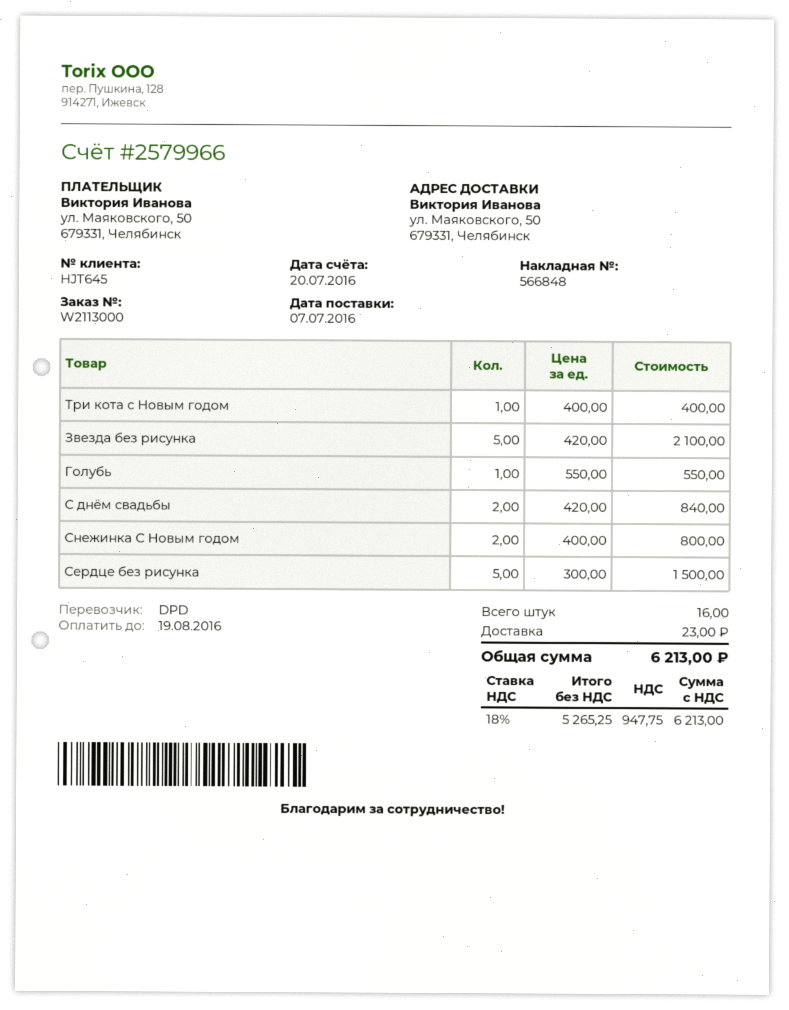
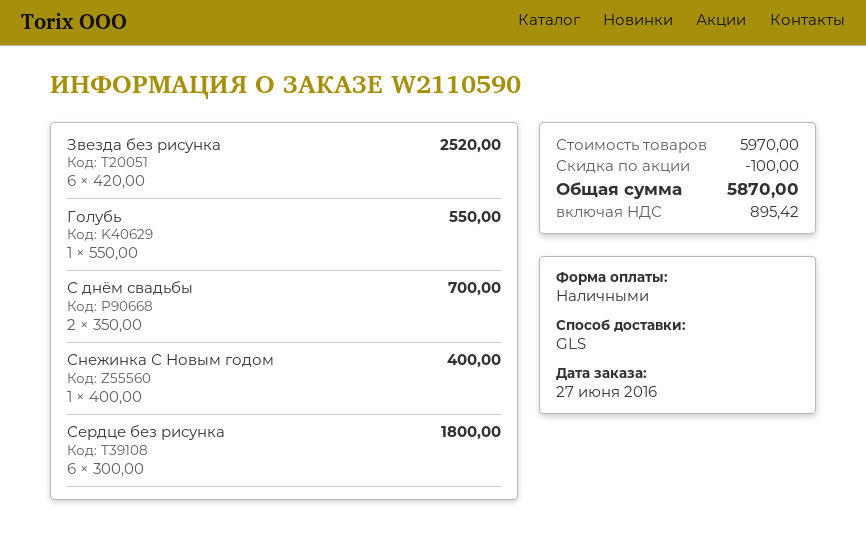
order number: W2113000 -> W2110590
shipping method: DPD -> GLS
Три кота с Новым годом: 1 x 400.00 = 400.00 -> none
Звезда без рисунка: 5 x 420.00 = 2100.00 -> 6 x 420.00 = 2520.00
С днём свадьбы: 2 x 420.00 = 840.00 -> 2 x 350.00 = 700.00
Снежинка С Новым годом: 2 x 400.00 = 800.00 -> 1 x 400.00 = 400.00
Сердце без рисунка: 5 x 300.00 = 1500.00 -> 6 x 300.00 = 1800.00
discount: none -> 100.00
shipping: 23.00 -> none
tax: 947.75 -> 895.42
total: 6213.00 -> 5870.00

